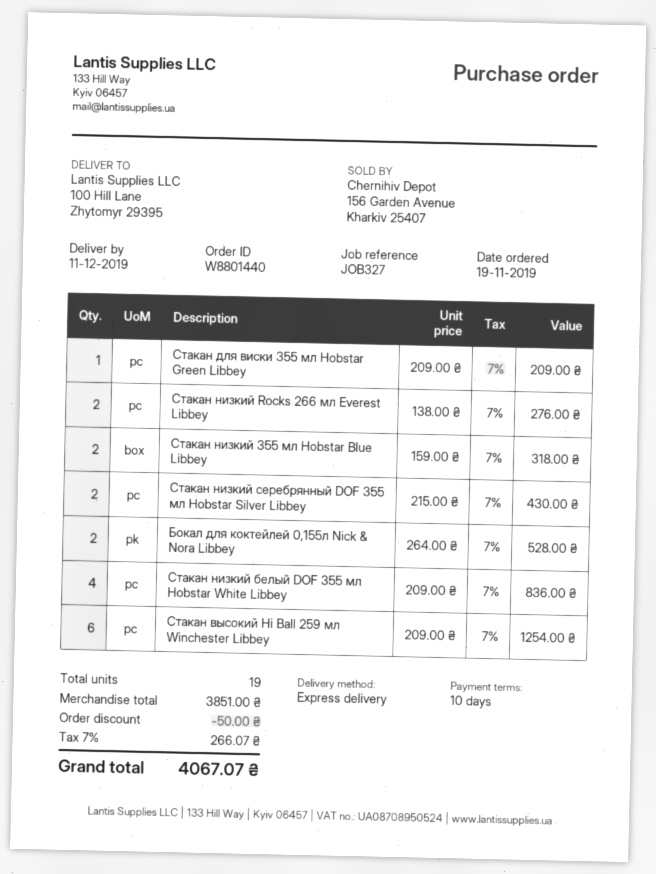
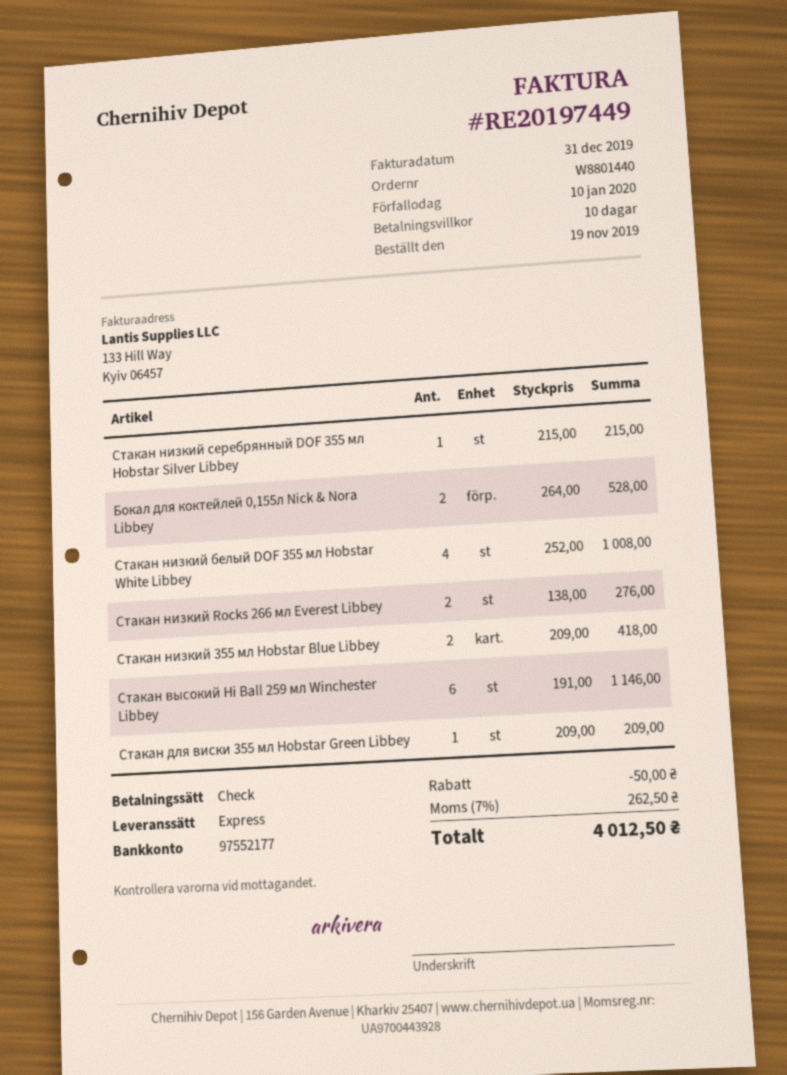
Стакан низкий 355 мл Hobstar Blue Libbey: 2 x 159.00 = 318.00 -> 2 x 209.00 = 418.00
Стакан низкий серебрянный DOF 355 мл Hobstar Silver Libbey: 2 x 215.00 = 430.00 -> 1 x 215.00 = 215.00
Стакан низкий белый DOF 355 мл Hobstar White Libbey: 4 x 209.00 = 836.00 -> 4 x 252.00 = 1008.00
Стакан высокий Hi Ball 259 мл Winchester Libbey: 6 x 209.00 = 1254.00 -> 6 x 191.00 = 1146.00
tax: 7% = 266.07 -> 7% = 262.50
total: 4067.07 -> 4012.50

